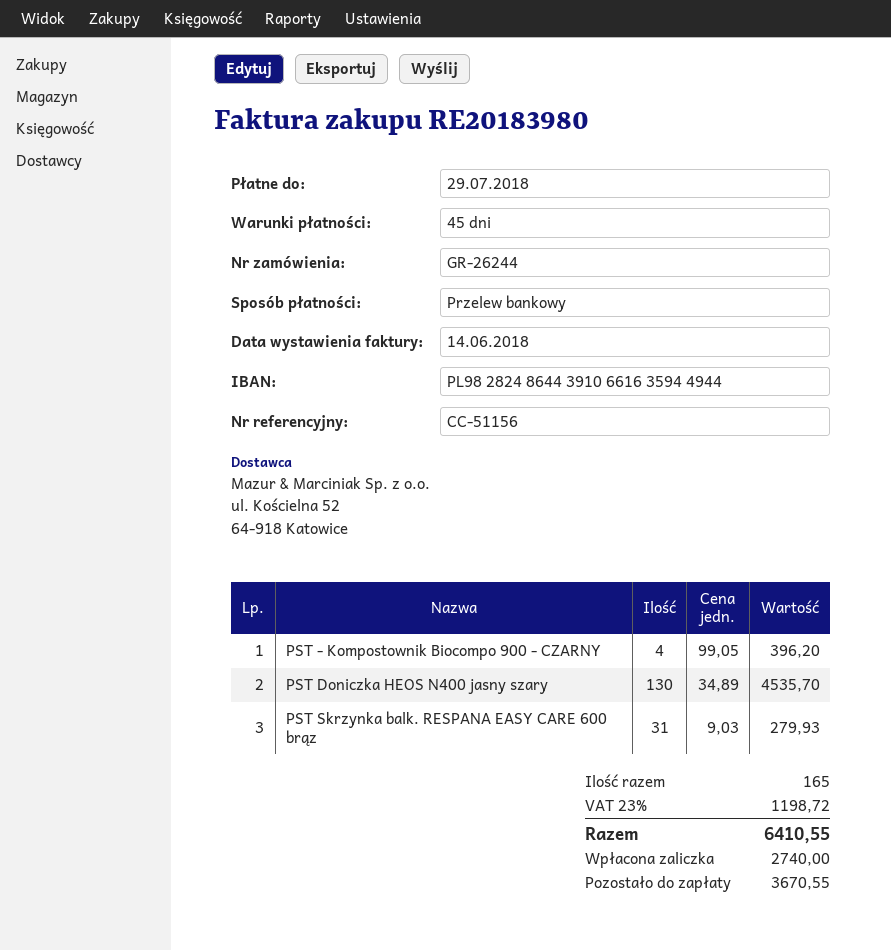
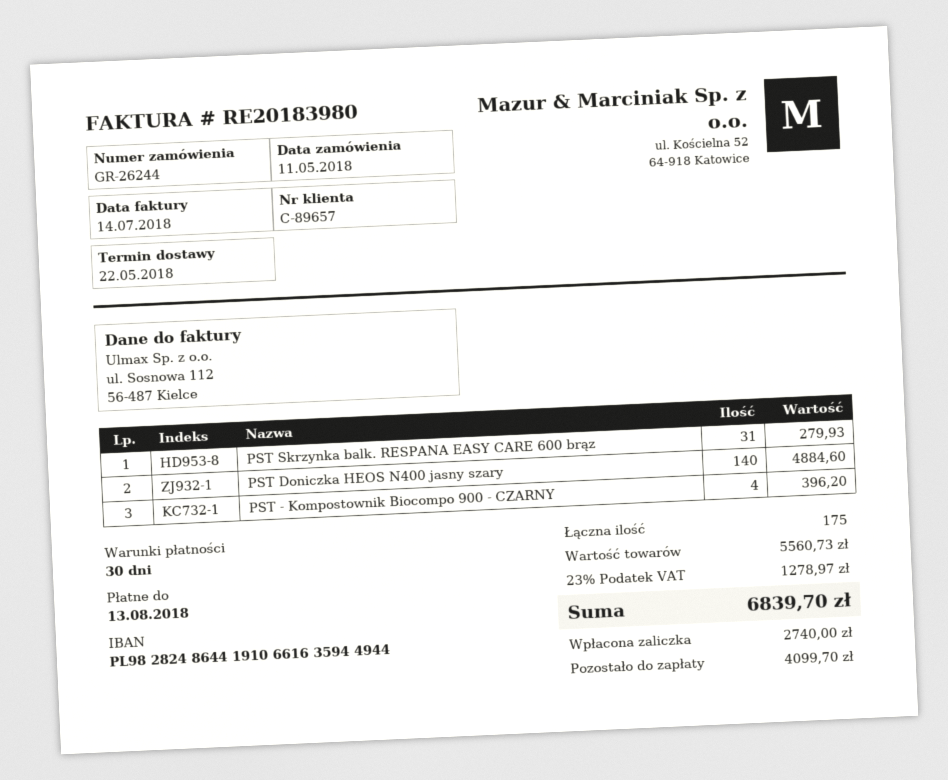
invoice date: 2018-06-14 -> 2018-07-14
payment terms: 45 days -> 30 days
due date: 2018-07-29 -> 2018-08-13
bank account: PL98282486443910661635944944 -> PL98282486441910661635944944
PST Doniczka HEOS N400 jasny szary: 130 for 4535.70 -> 140 for 4884.60
total quantity: 165 -> 175
tax: 23% = 1198.72 -> 23% = 1278.97
total: 6410.55 -> 6839.70
balance: 3670.55 -> 4099.70

